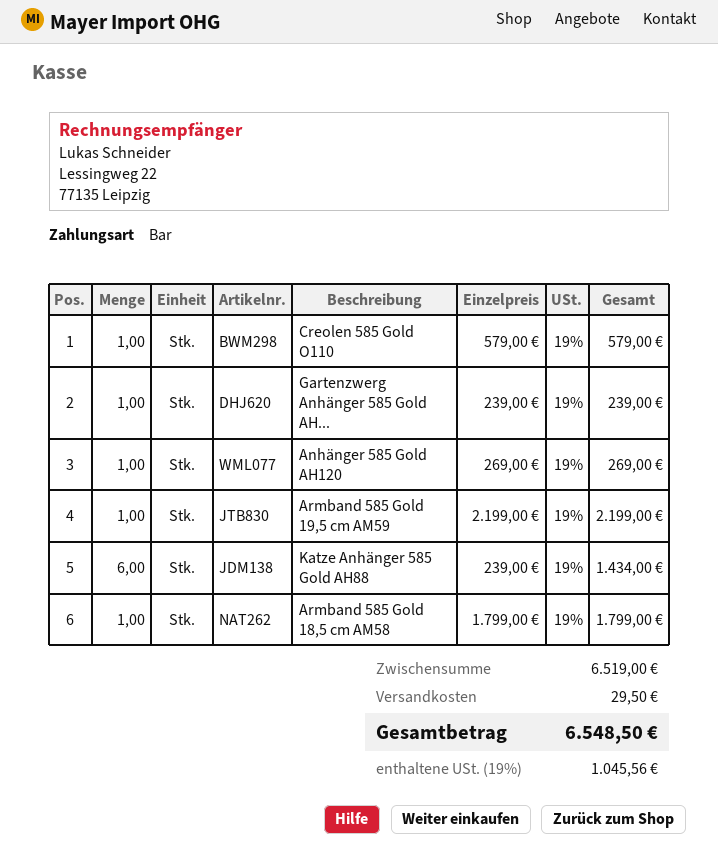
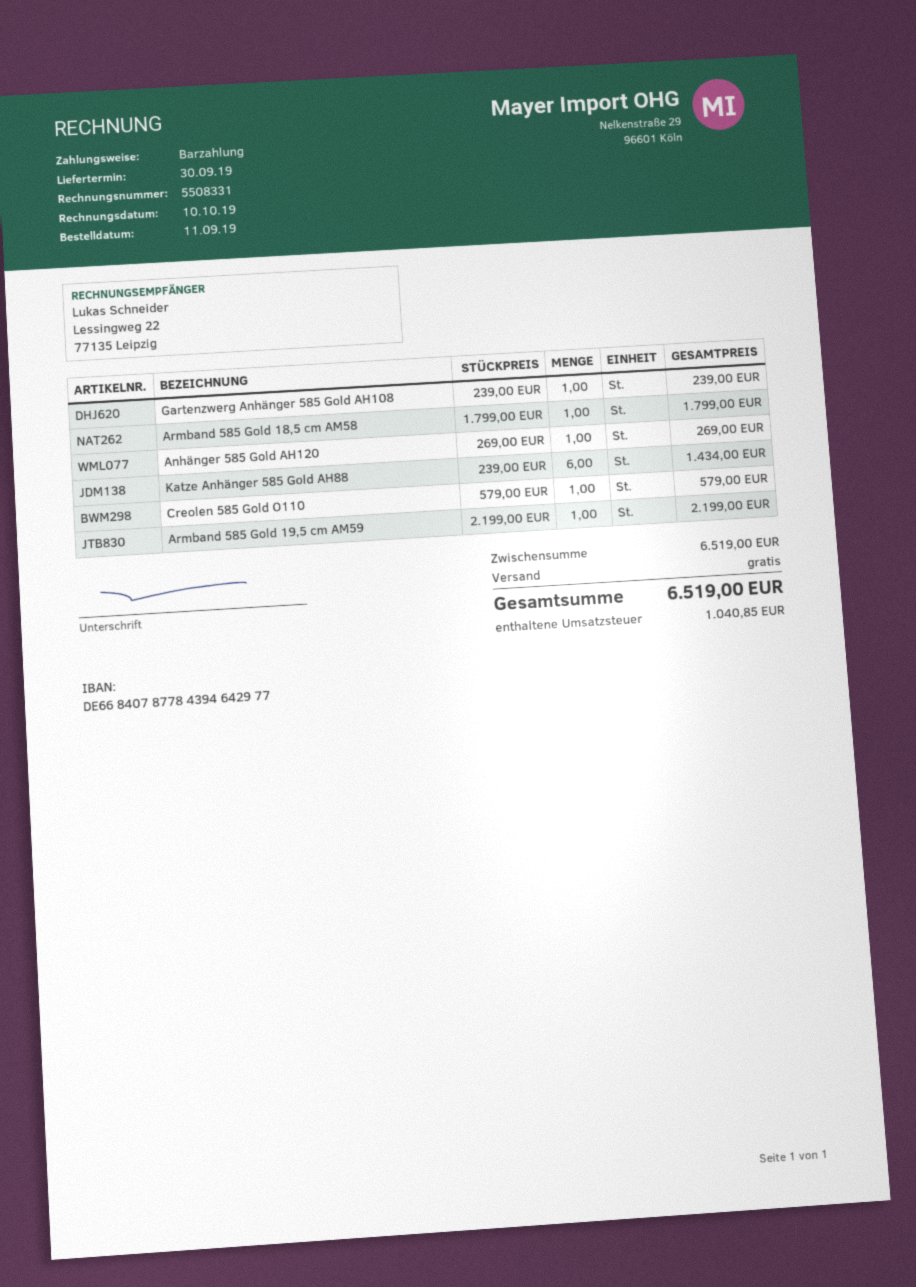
shipping: 29.50 -> 0.00
tax: 1045.56 -> 1040.85
total: 6548.50 -> 6519.00

